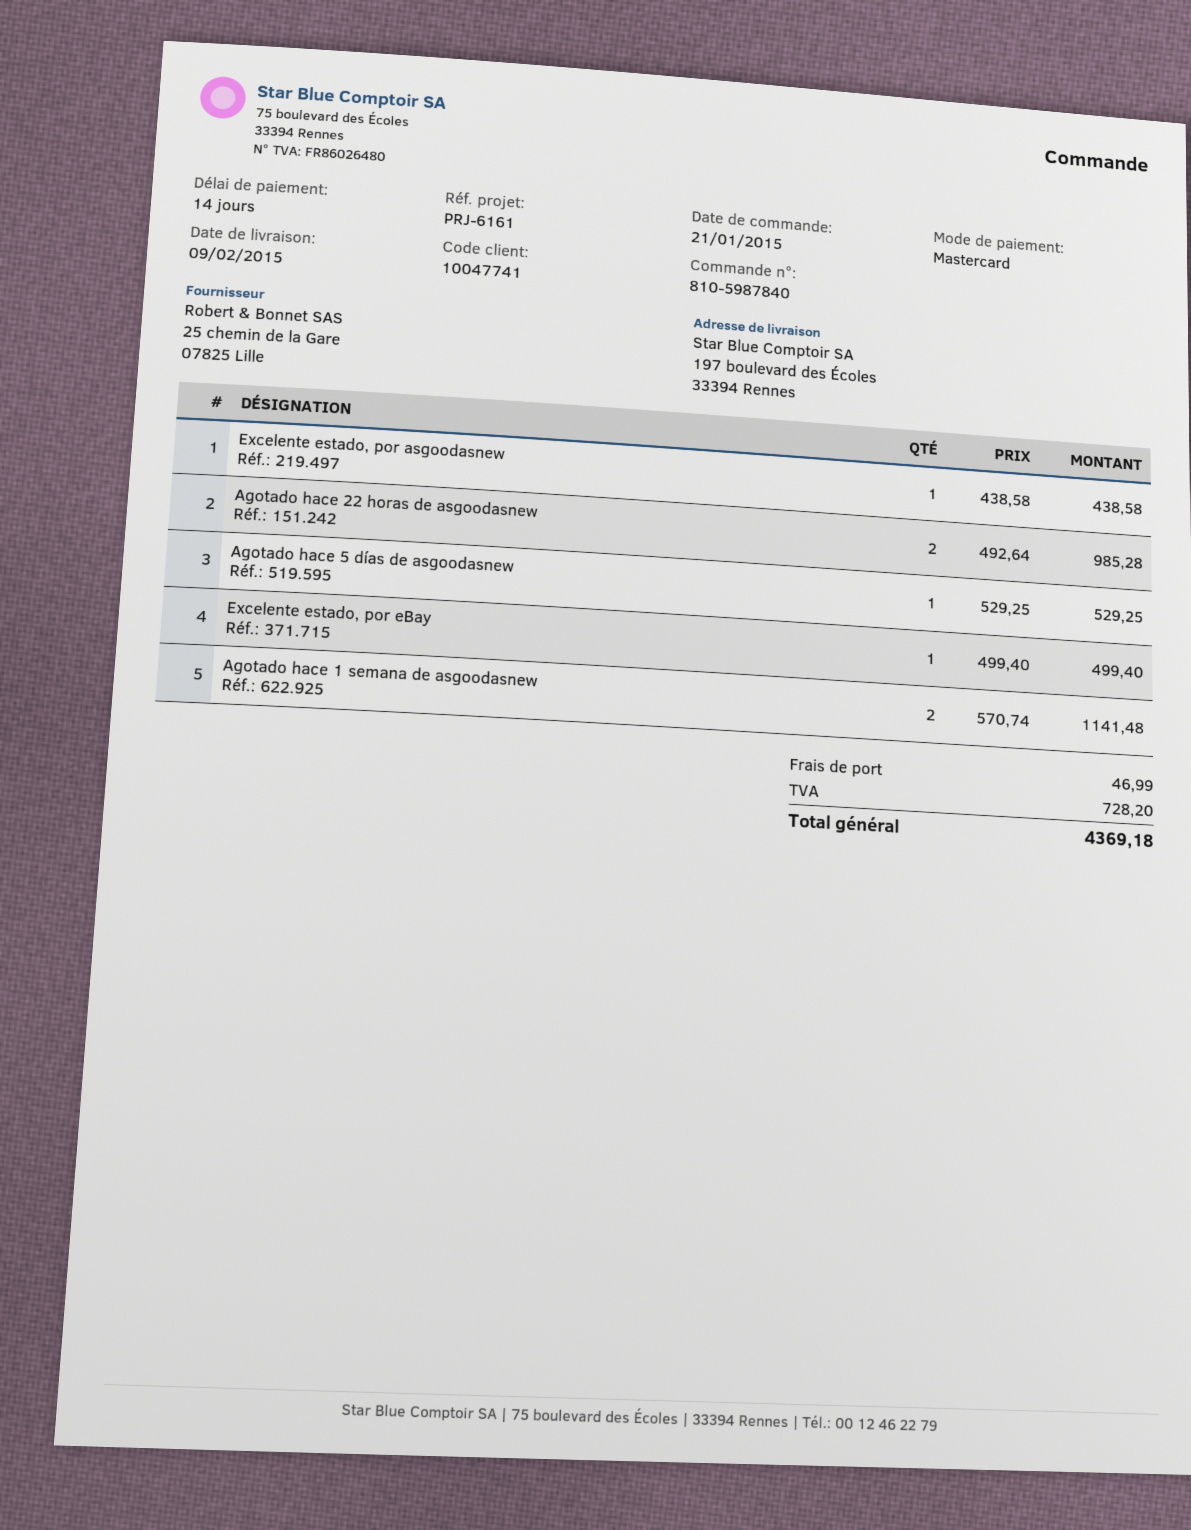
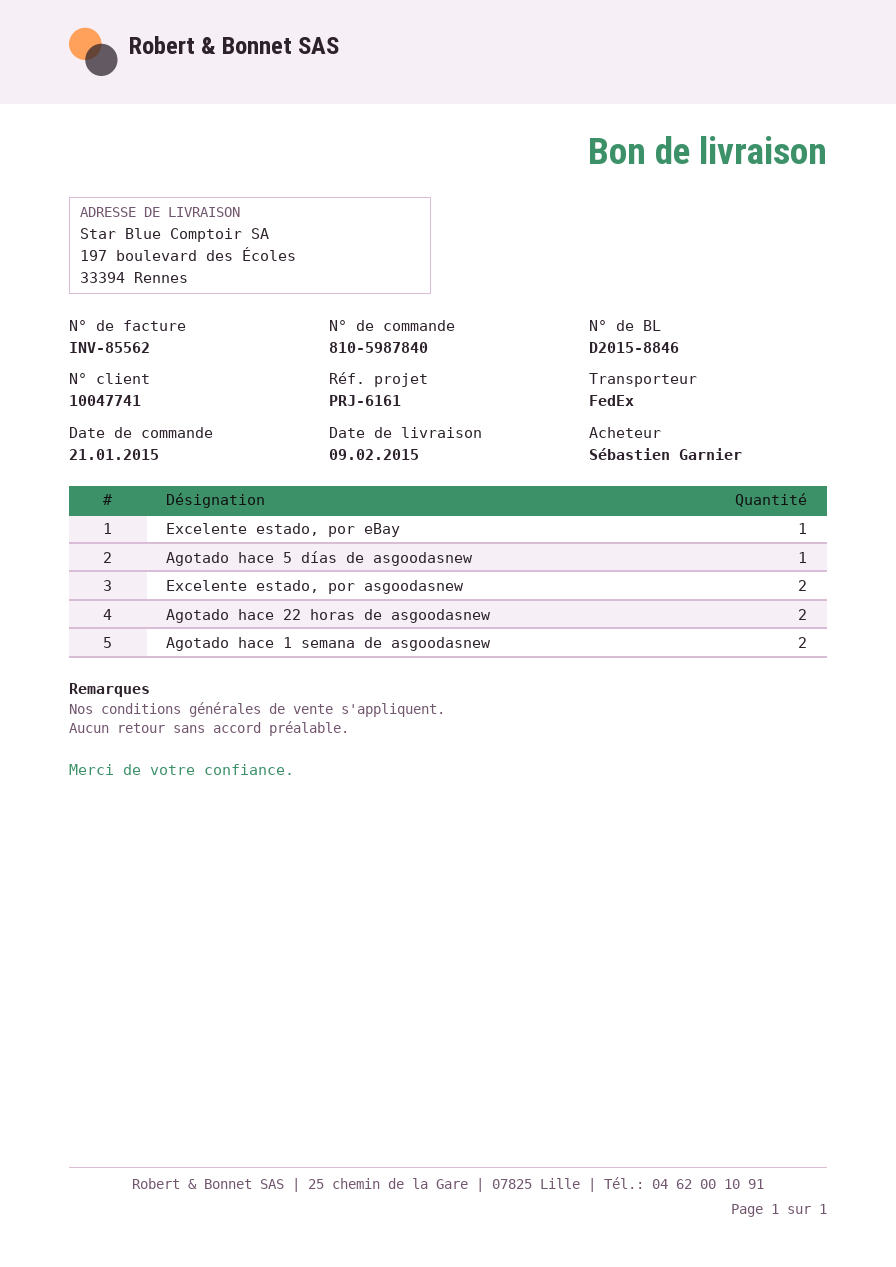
Excelente estado, por asgoodasnew: 1 -> 2

